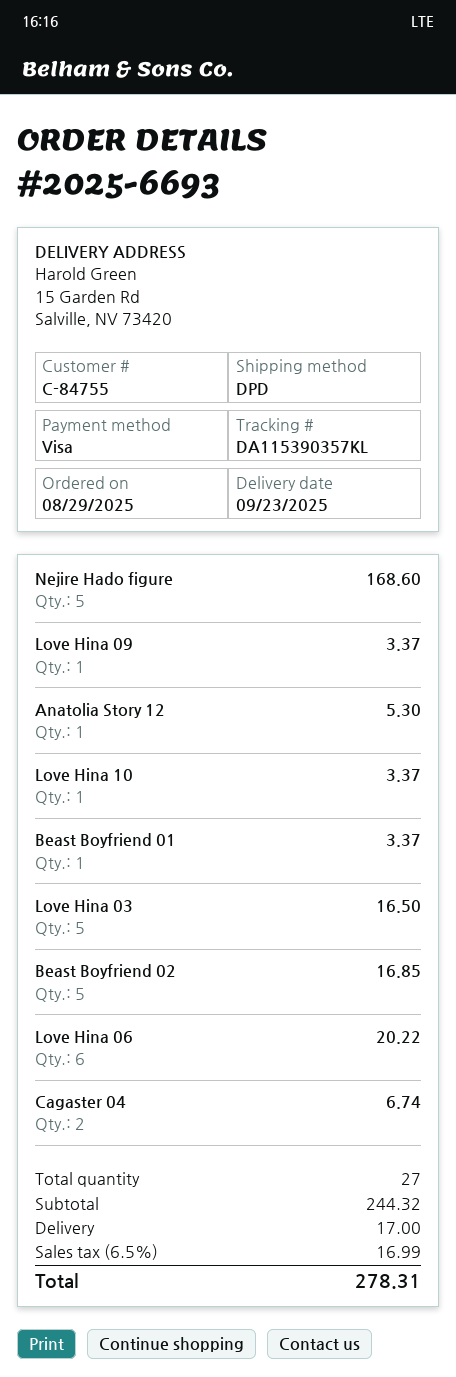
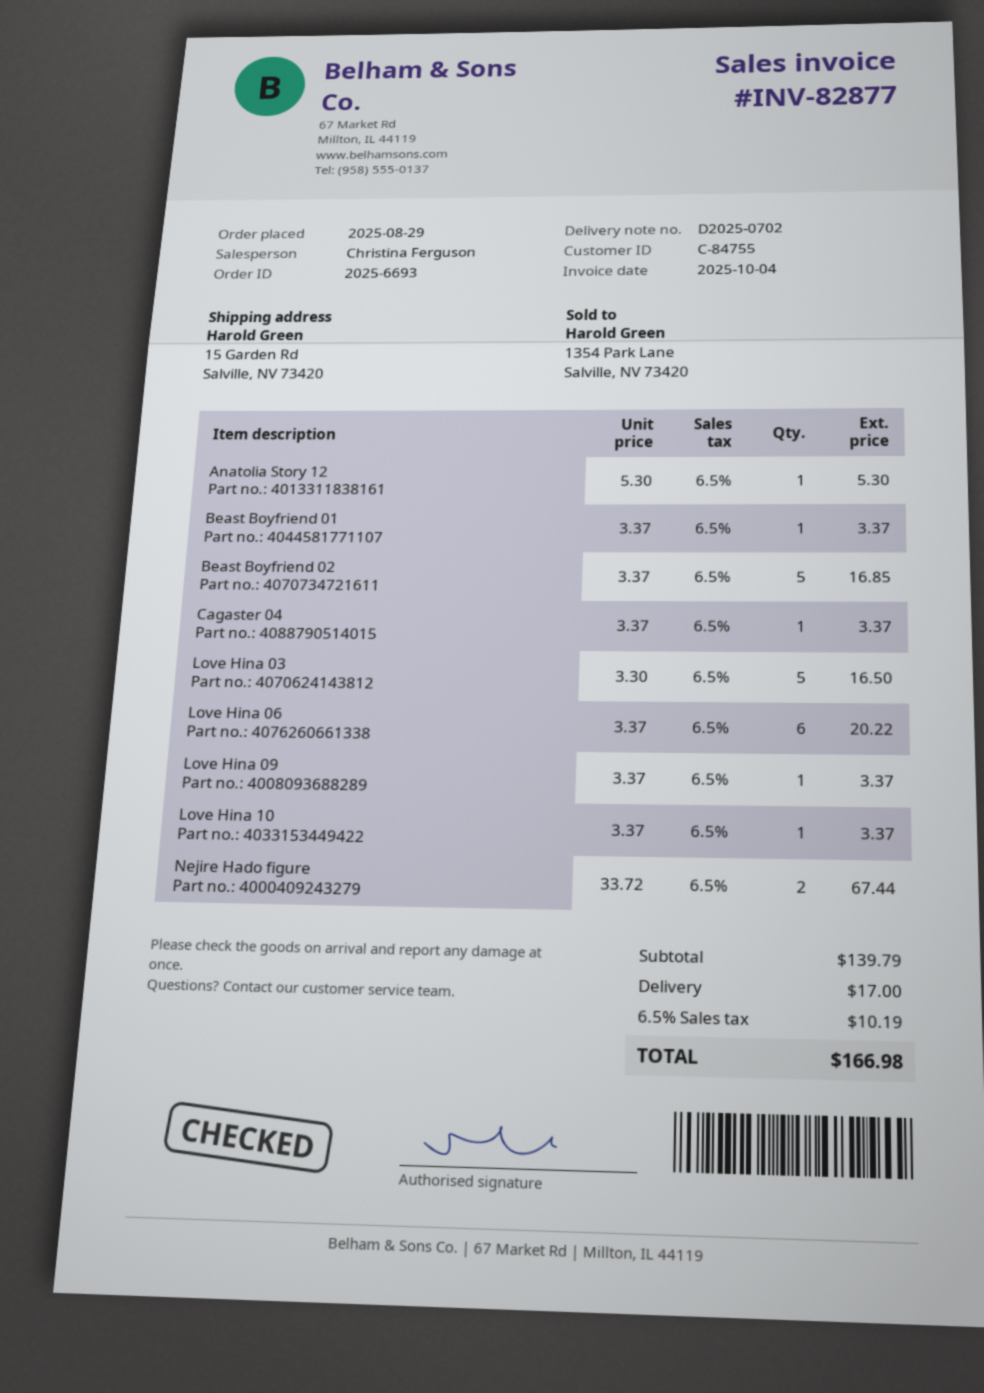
Nejire Hado figure: 5 for 168.60 -> 2 for 67.44
Cagaster 04: 2 for 6.74 -> 1 for 3.37
subtotal: 244.32 -> 139.79
tax: 6.5% = 16.99 -> 6.5% = 10.19
total: 278.31 -> 166.98

